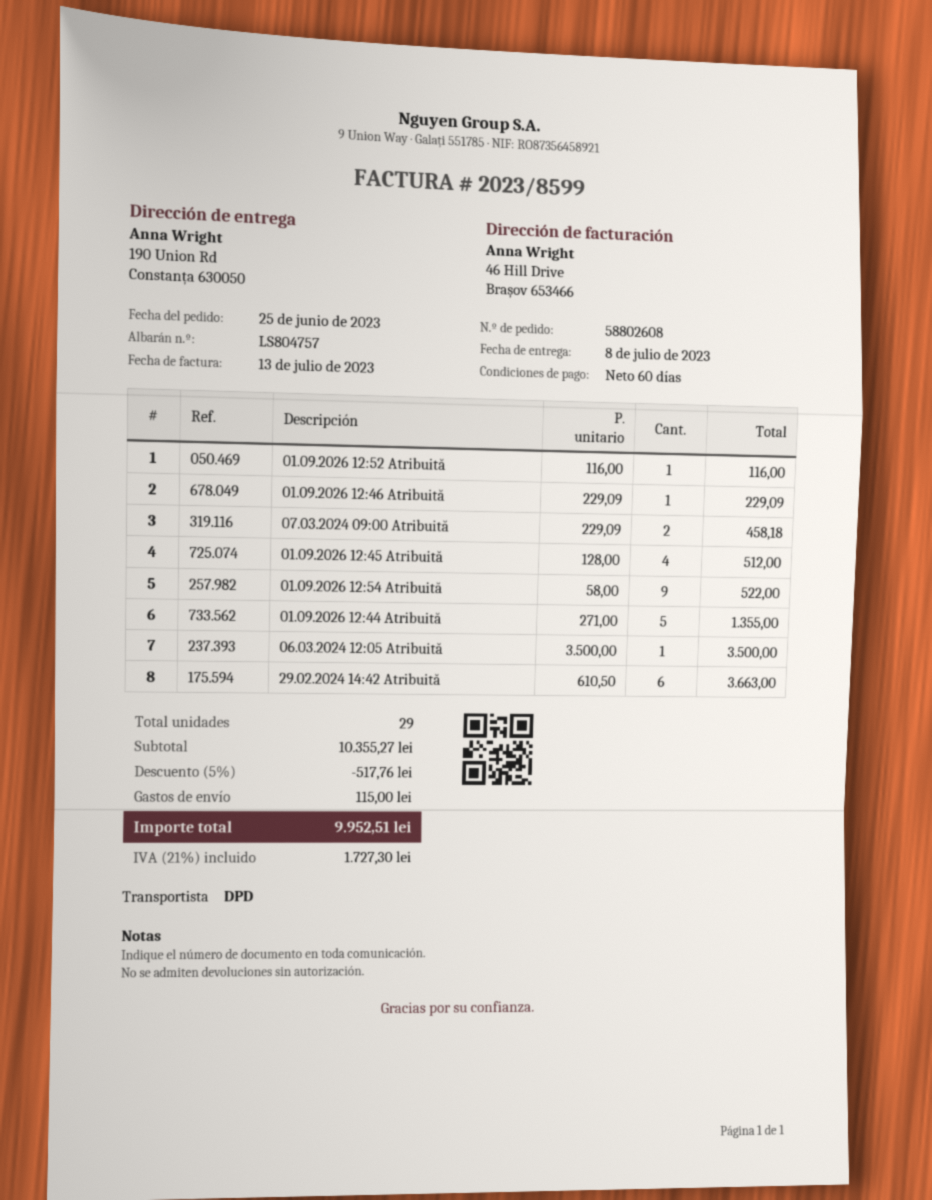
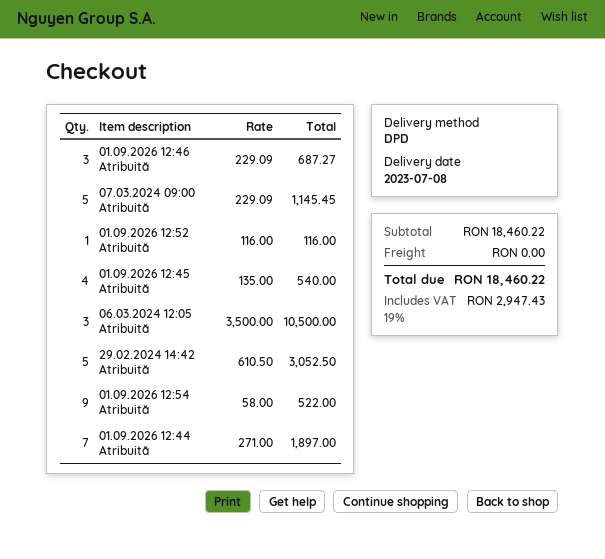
01.09.2026 12:46 Atribuită: 1 x 229.09 = 229.09 -> 3 x 229.09 = 687.27
07.03.2024 09:00 Atribuită: 2 x 229.09 = 458.18 -> 5 x 229.09 = 1145.45
01.09.2026 12:45 Atribuită: 4 x 128.00 = 512.00 -> 4 x 135.00 = 540.00
01.09.2026 12:44 Atribuită: 5 x 271.00 = 1355.00 -> 7 x 271.00 = 1897.00
06.03.2024 12:05 Atribuită: 1 x 3500.00 = 3500.00 -> 3 x 3500.00 = 10500.00
29.02.2024 14:42 Atribuită: 6 x 610.50 = 3663.00 -> 5 x 610.50 = 3052.50
subtotal: 10355.27 -> 18460.22
discount: 5% = 517.76 -> none
shipping: 115.00 -> 0.00
tax: 21% = 1727.30 -> 19% = 2947.43
total: 9952.51 -> 18460.22

